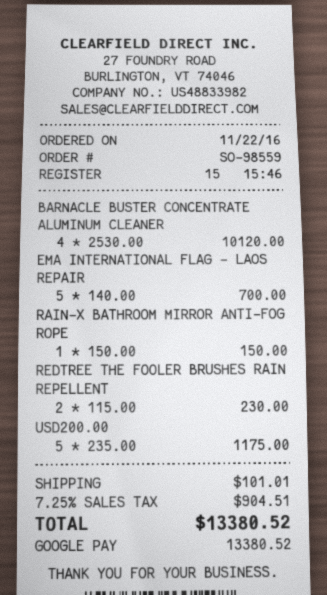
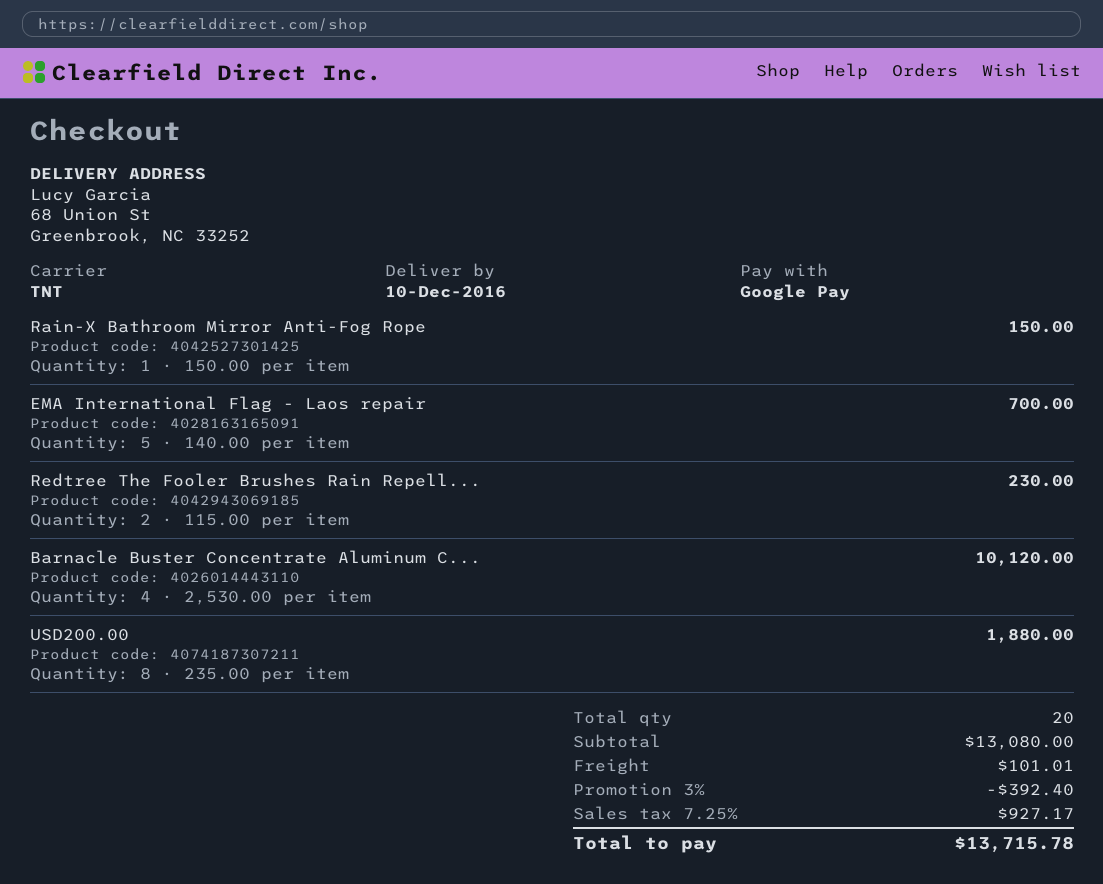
USD200.00: 5 x 235.00 = 1175.00 -> 8 x 235.00 = 1880.00
discount: none -> 3% = 392.40
tax: 7.25% = 904.51 -> 7.25% = 927.17
total: 13380.52 -> 13715.78

